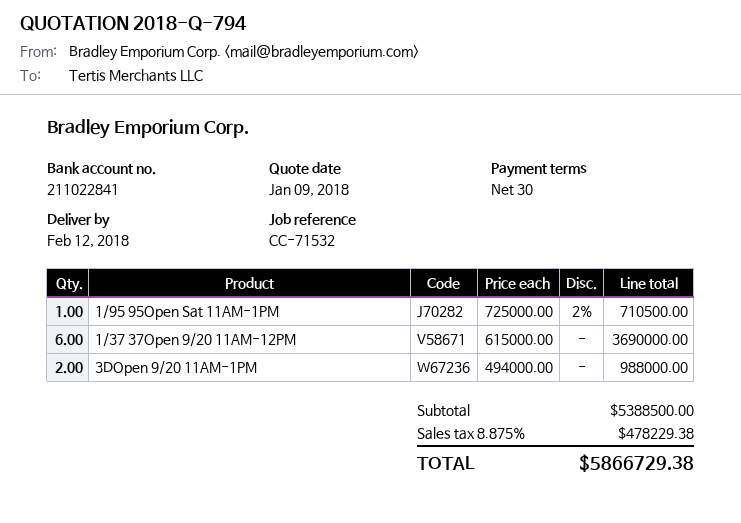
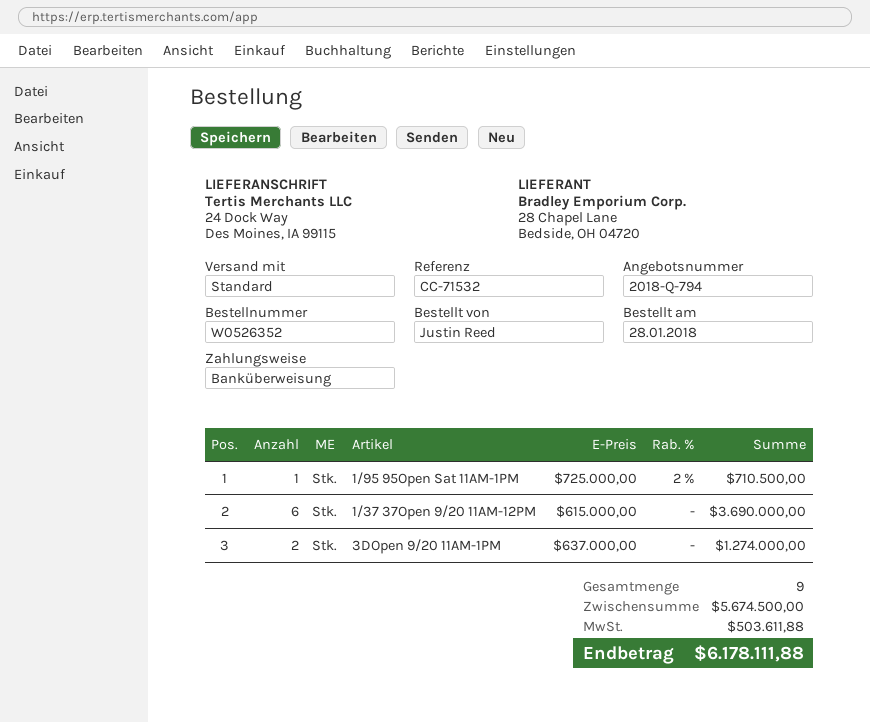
3DOpen 9/20 11AM-1PM: 2 x 494000.00 = 988000.00 -> 2 x 637000.00 = 1274000.00
subtotal: 5388500.00 -> 5674500.00
tax: 478229.38 -> 503611.88
total: 5866729.38 -> 6178111.88

